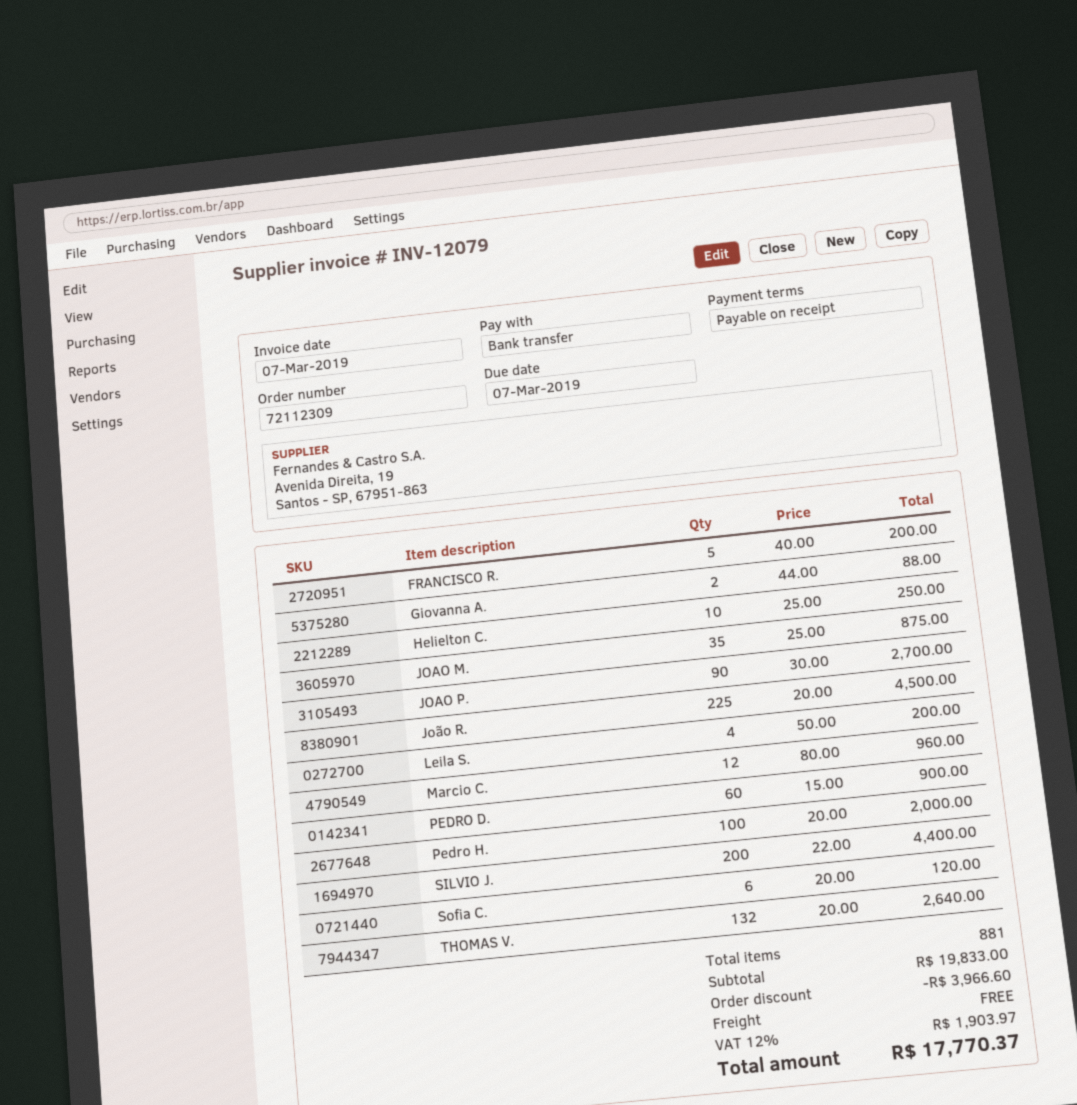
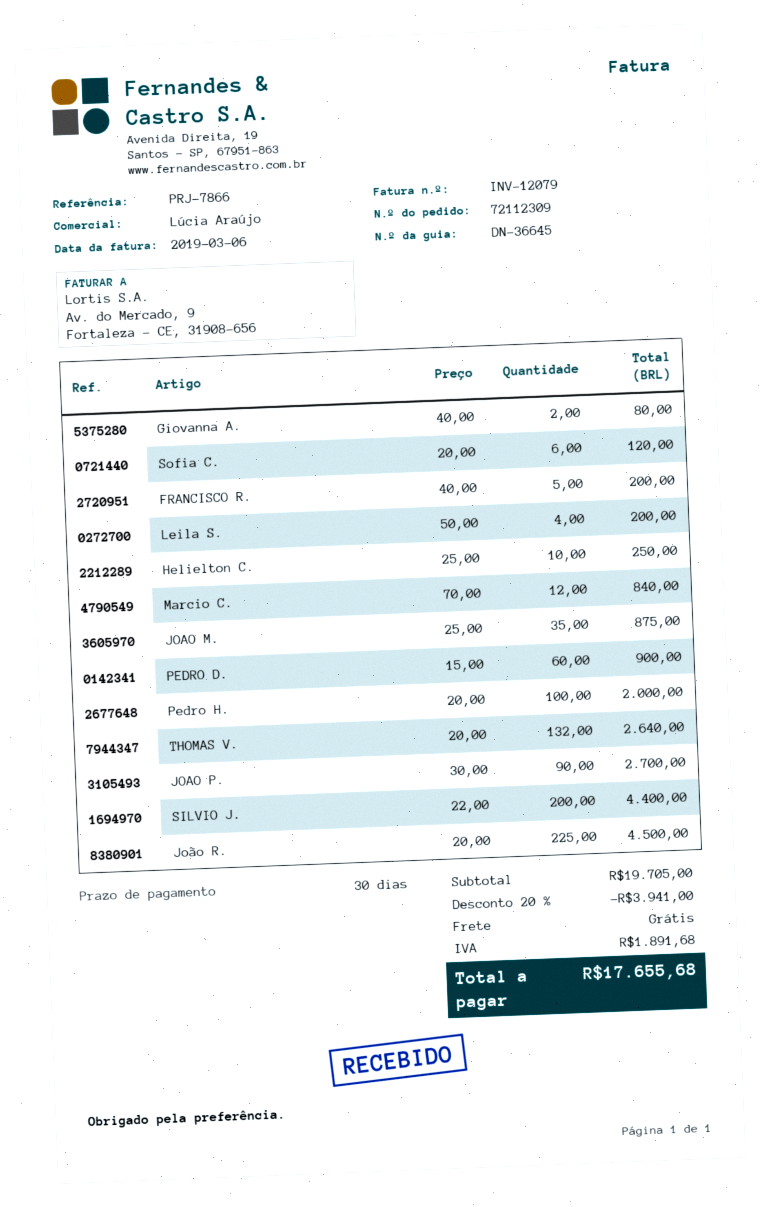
invoice date: 2019-03-07 -> 2019-03-06
payment terms: on receipt -> 30 days
Giovanna A.: 2 x 44.00 = 88.00 -> 2 x 40.00 = 80.00
Marcio C.: 12 x 80.00 = 960.00 -> 12 x 70.00 = 840.00
subtotal: 19833.00 -> 19705.00
discount: 3966.60 -> 3941.00
tax: 1903.97 -> 1891.68
total: 17770.37 -> 17655.68

